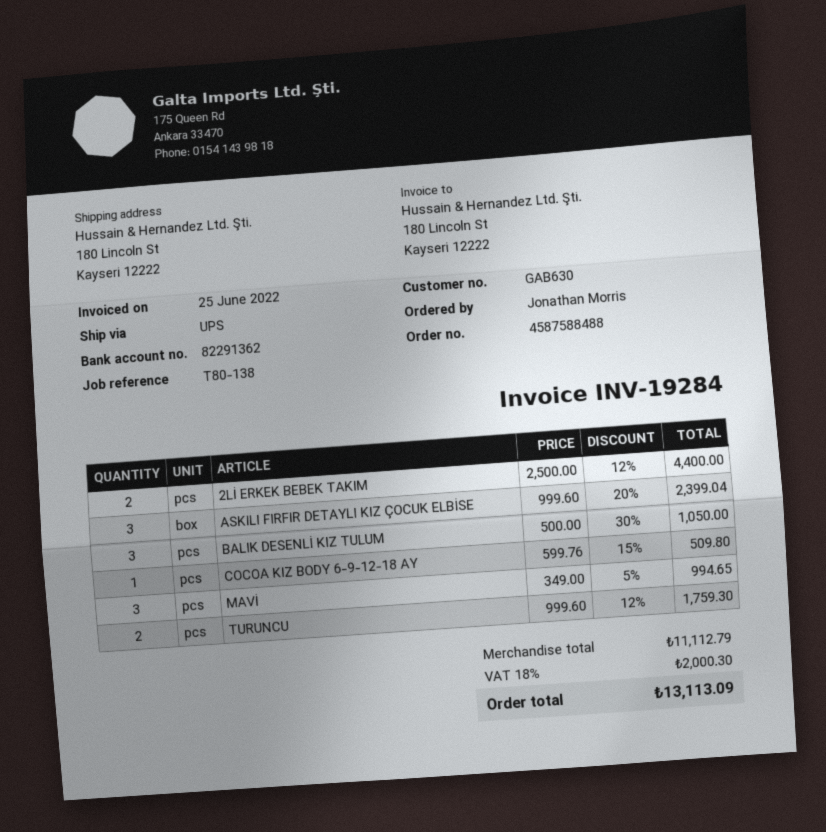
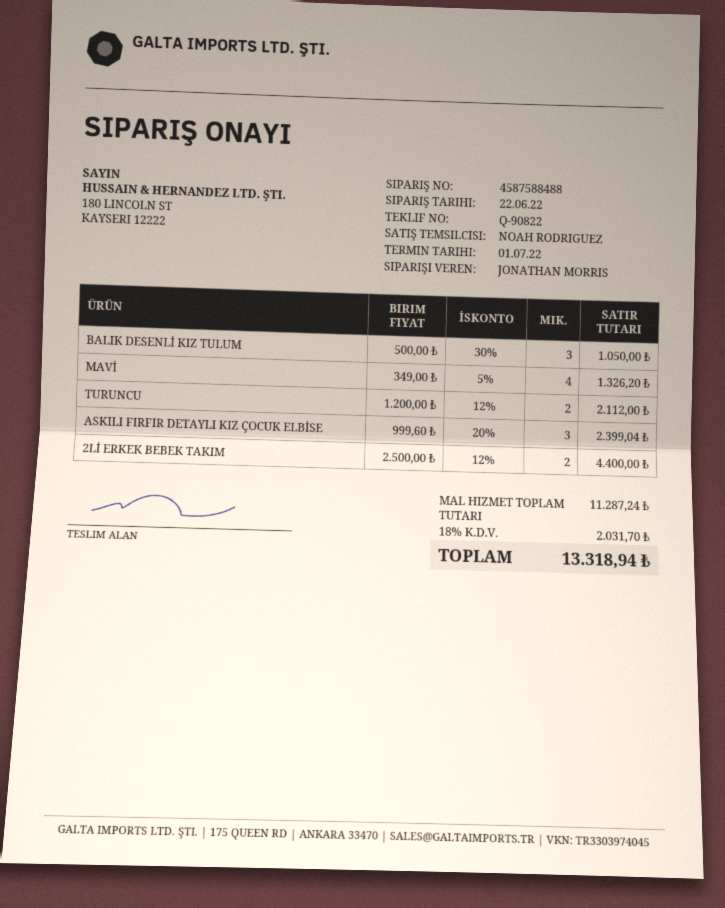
COCOA KIZ BODY 6-9-12-18 AY: 1 x 599.76 - 15% = 509.80 -> none
MAVİ: 3 x 349.00 - 5% = 994.65 -> 4 x 349.00 - 5% = 1326.20
TURUNCU: 2 x 999.60 - 12% = 1759.30 -> 2 x 1200.00 - 12% = 2112.00
subtotal: 11112.79 -> 11287.24
tax: 18% = 2000.30 -> 18% = 2031.70
total: 13113.09 -> 13318.94

